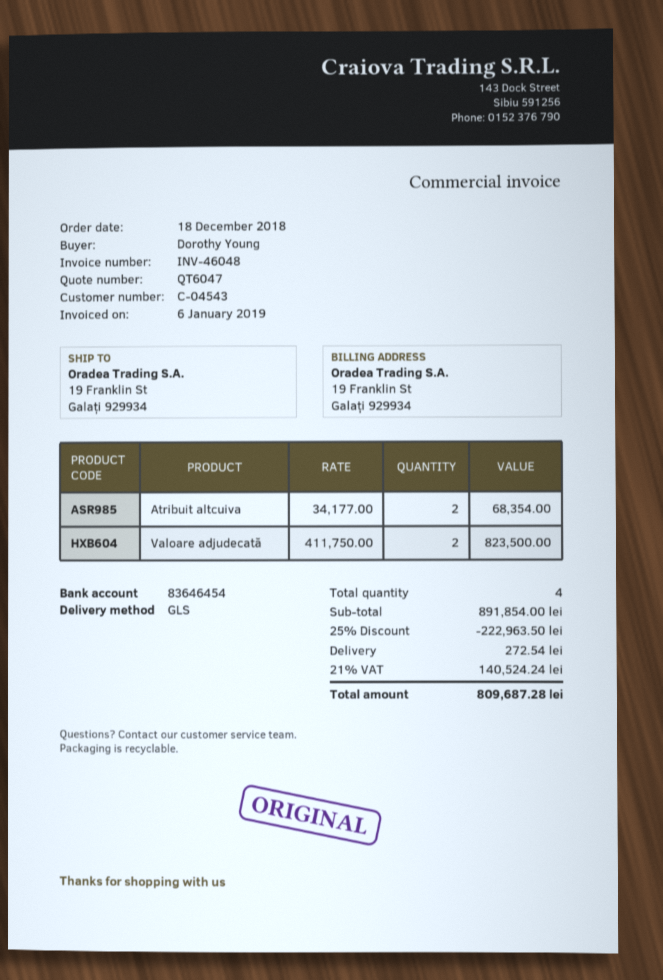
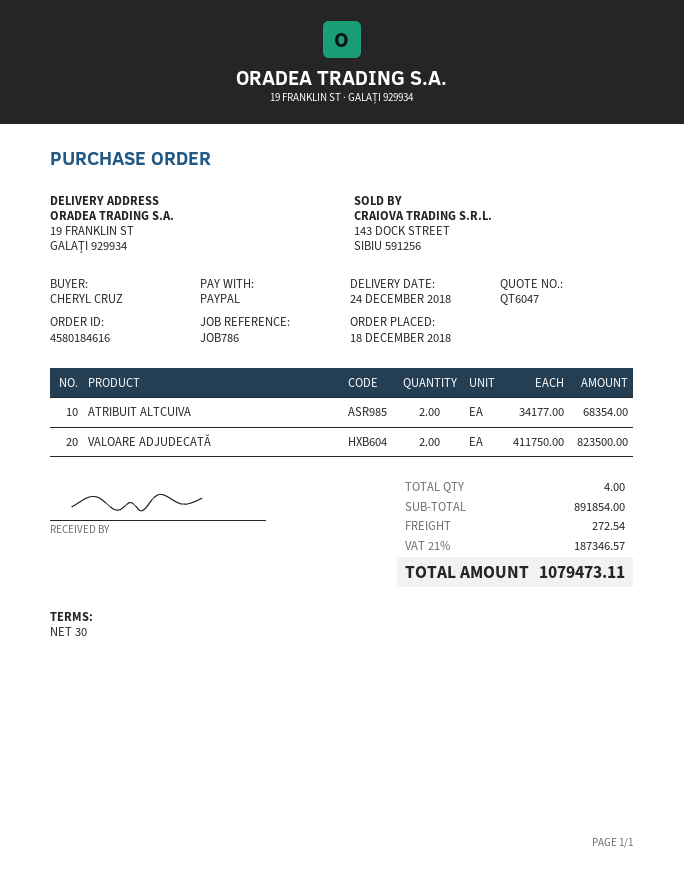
ordered by: Dorothy Young -> CHERYL CRUZ
discount: 25% = 222963.50 -> none
tax: 21% = 140524.24 -> 21% = 187346.57
total: 809687.28 -> 1079473.11

